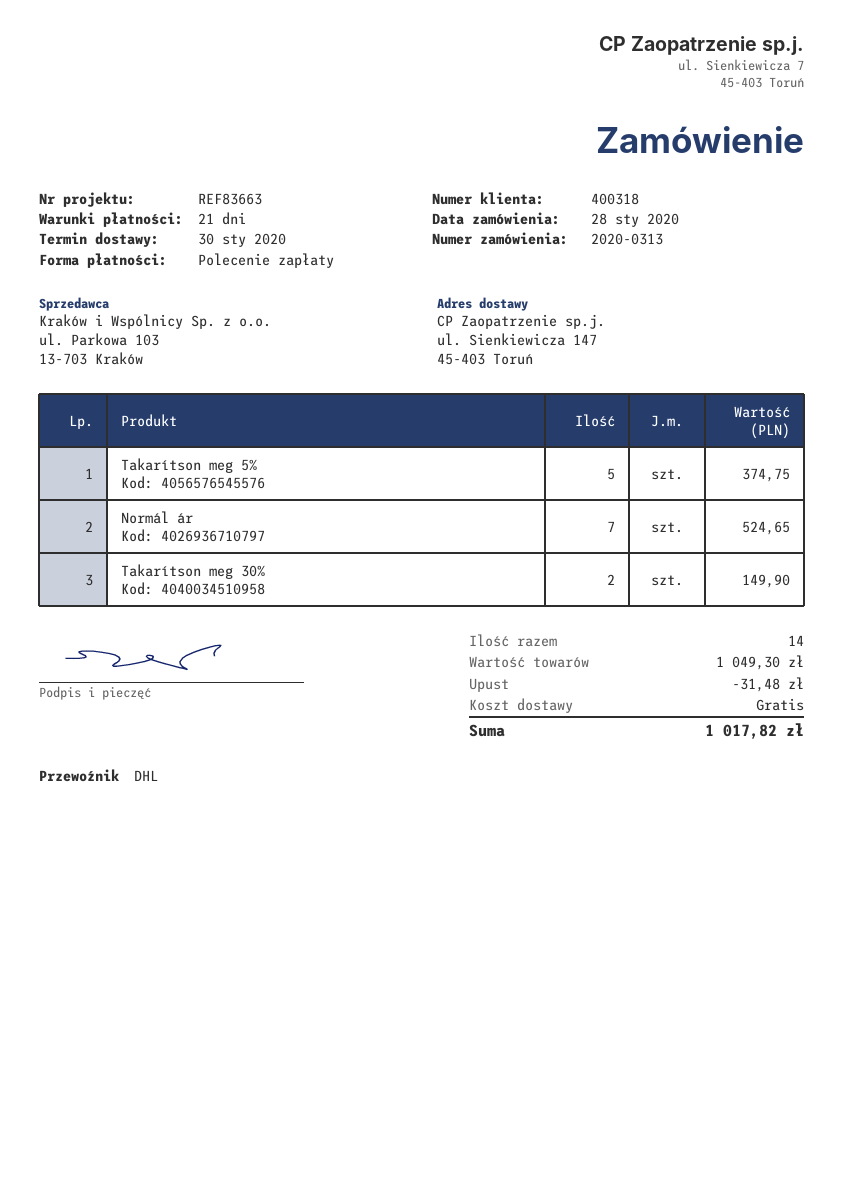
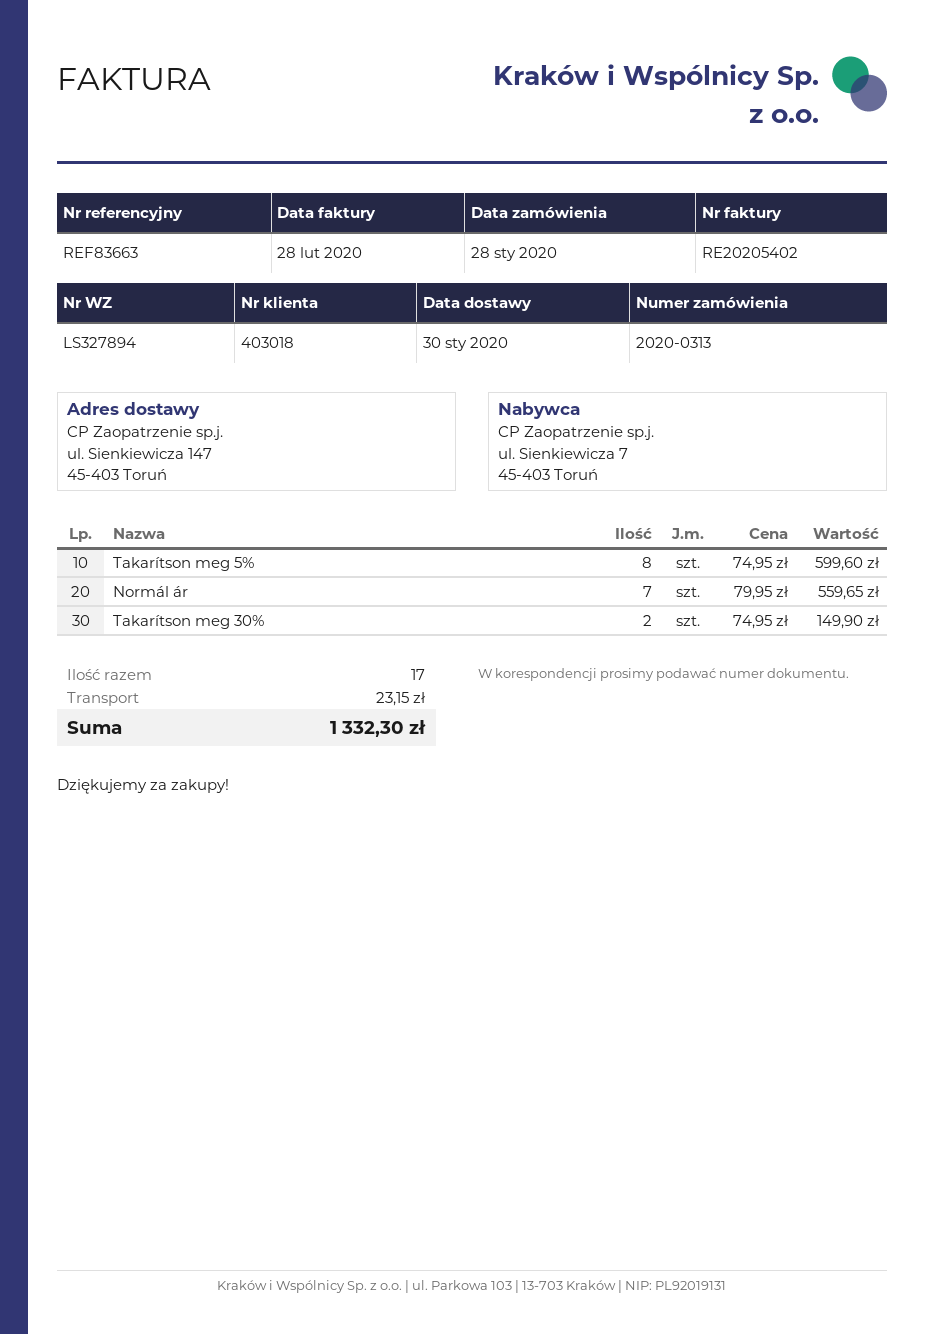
customer number: 400318 -> 403018
Takarítson meg 5%: 5 for 374.75 -> 8 for 599.60
Normál ár: 7 for 524.65 -> 7 for 559.65
total quantity: 14 -> 17
discount: 31.48 -> none
shipping: 0.00 -> 23.15
total: 1017.82 -> 1332.30

